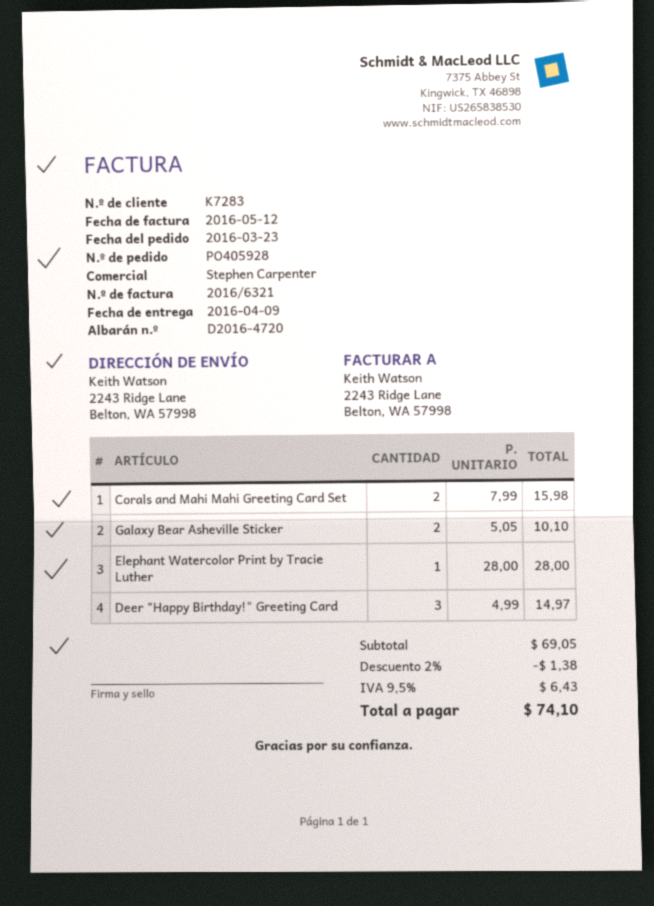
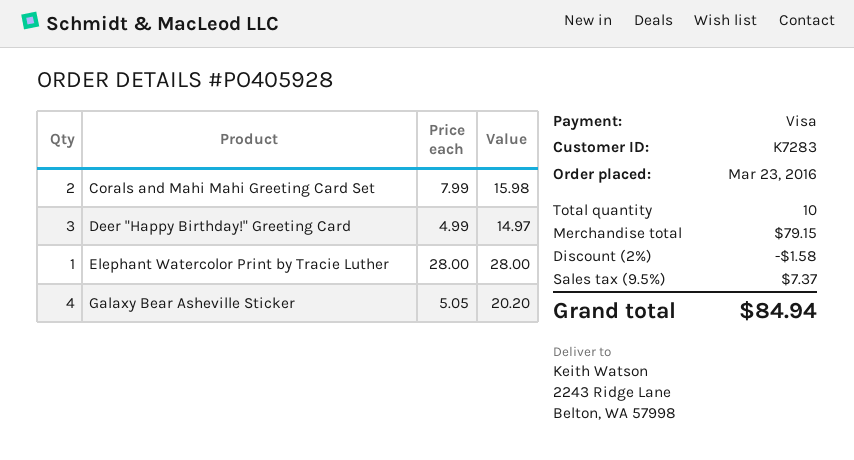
Galaxy Bear Asheville Sticker: 2 x 5.05 = 10.10 -> 4 x 5.05 = 20.20
subtotal: 69.05 -> 79.15
discount: 2% = 1.38 -> 2% = 1.58
tax: 9.5% = 6.43 -> 9.5% = 7.37
total: 74.10 -> 84.94

